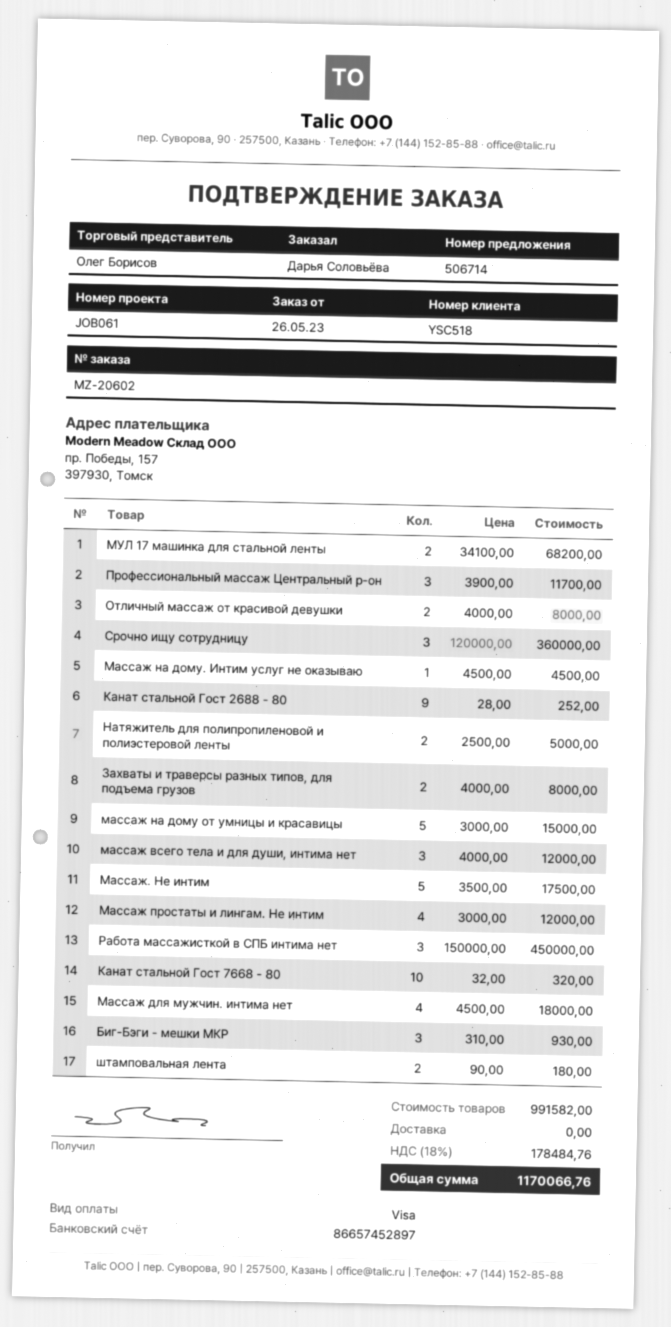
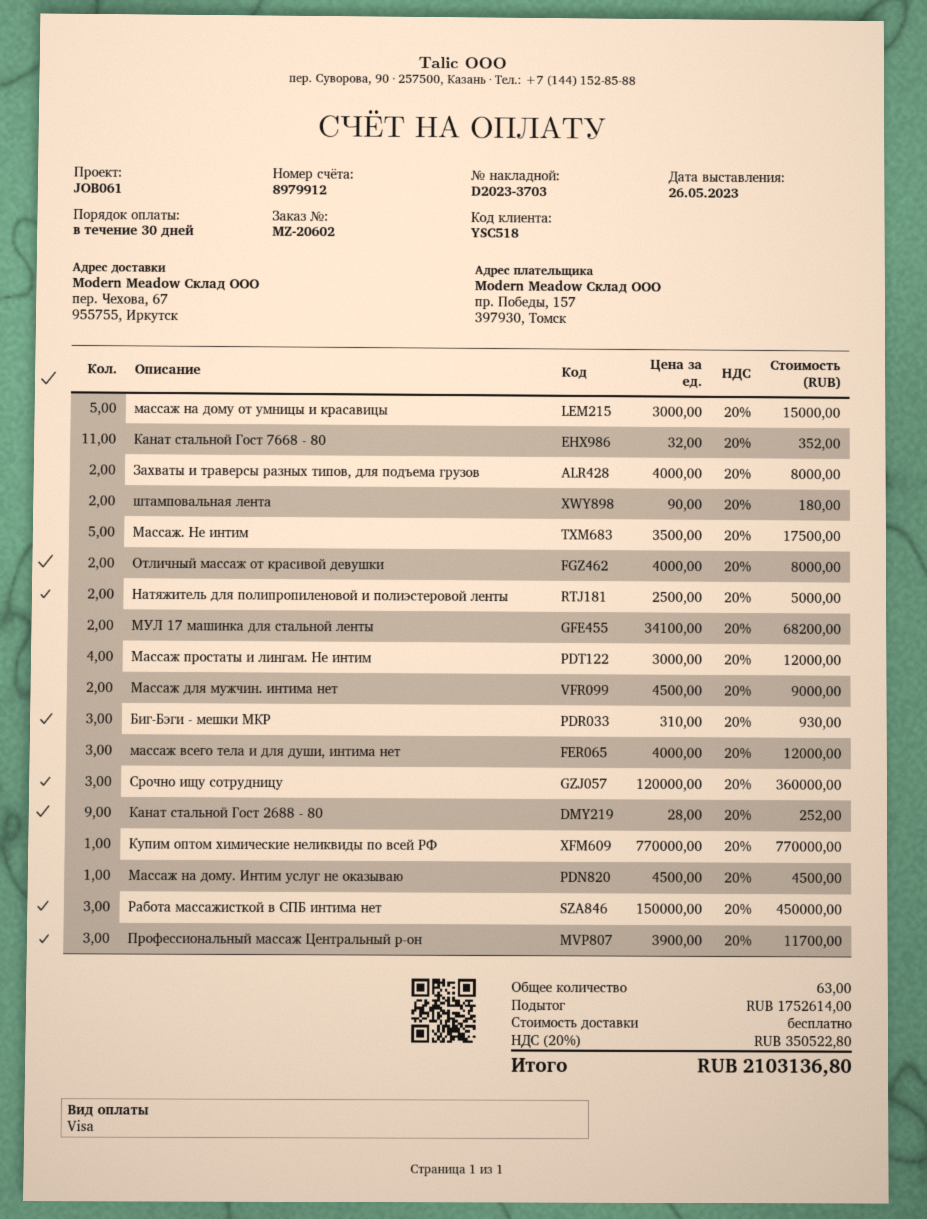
Канат стальной Гост 7668 - 80: 10 x 32.00 = 320.00 -> 11 x 32.00 = 352.00
Массаж для мужчин. интима нет: 4 x 4500.00 = 18000.00 -> 2 x 4500.00 = 9000.00
Купим оптом химические неликвиды по всей РФ: none -> 1 x 770000.00 = 770000.00
subtotal: 991582.00 -> 1752614.00
tax: 18% = 178484.76 -> 20% = 350522.80
total: 1170066.76 -> 2103136.80

